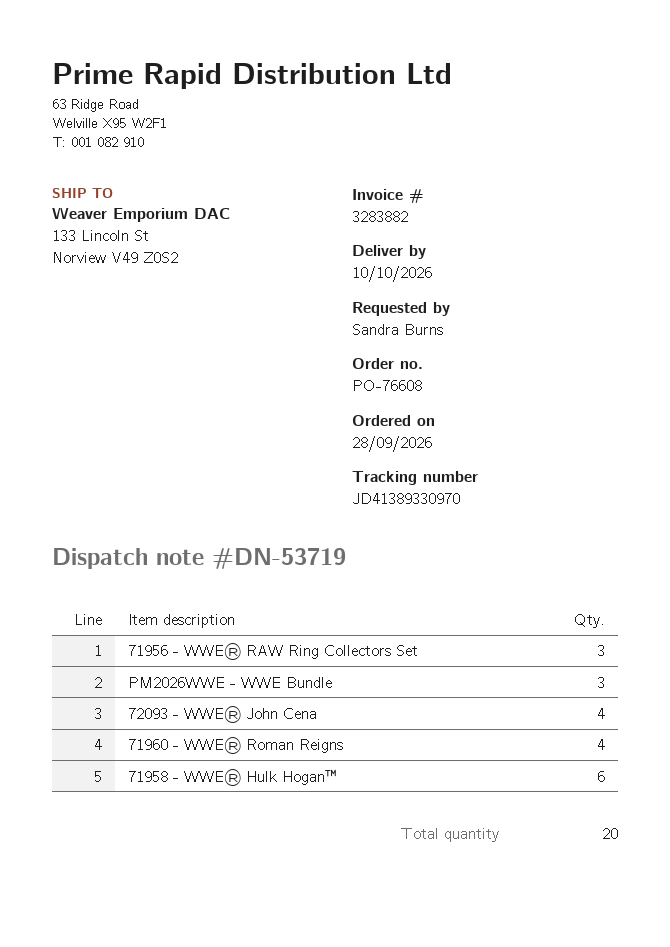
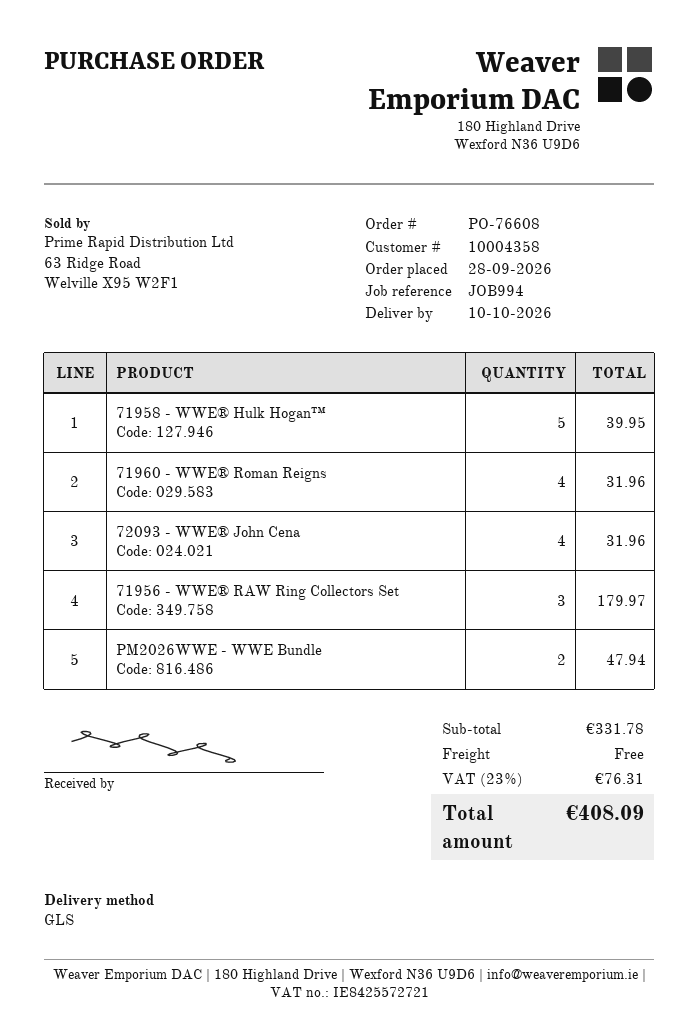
PM2026WWE - WWE Bundle: 3 -> 2
71958 - WWE® Hulk Hogan™: 6 -> 5

